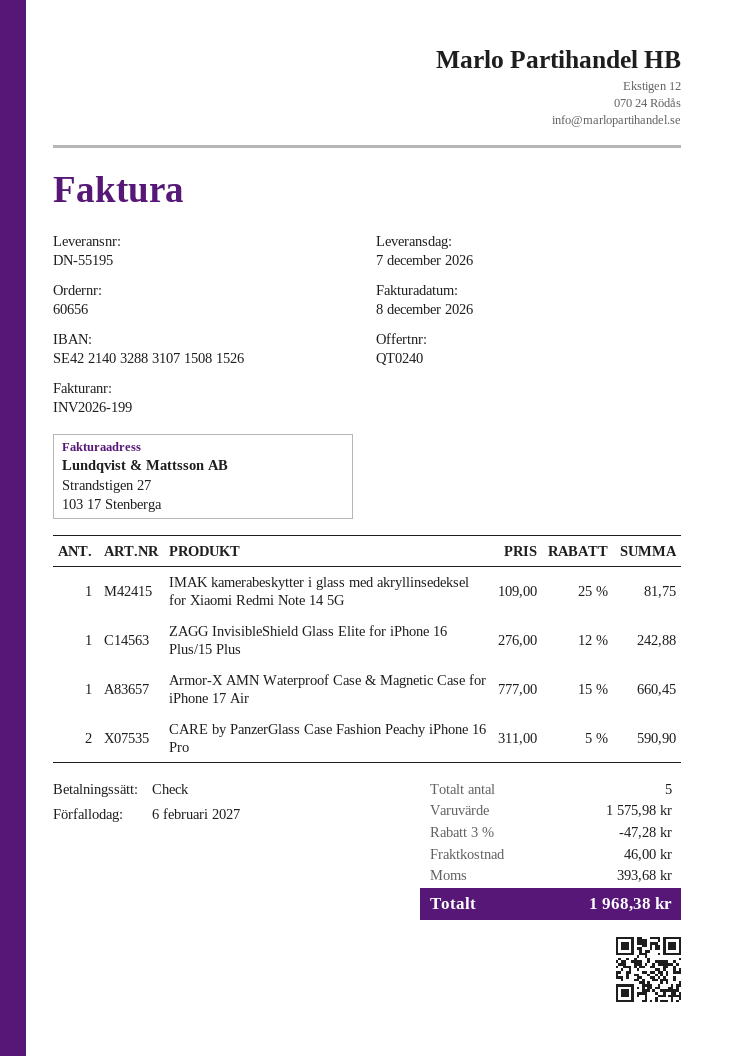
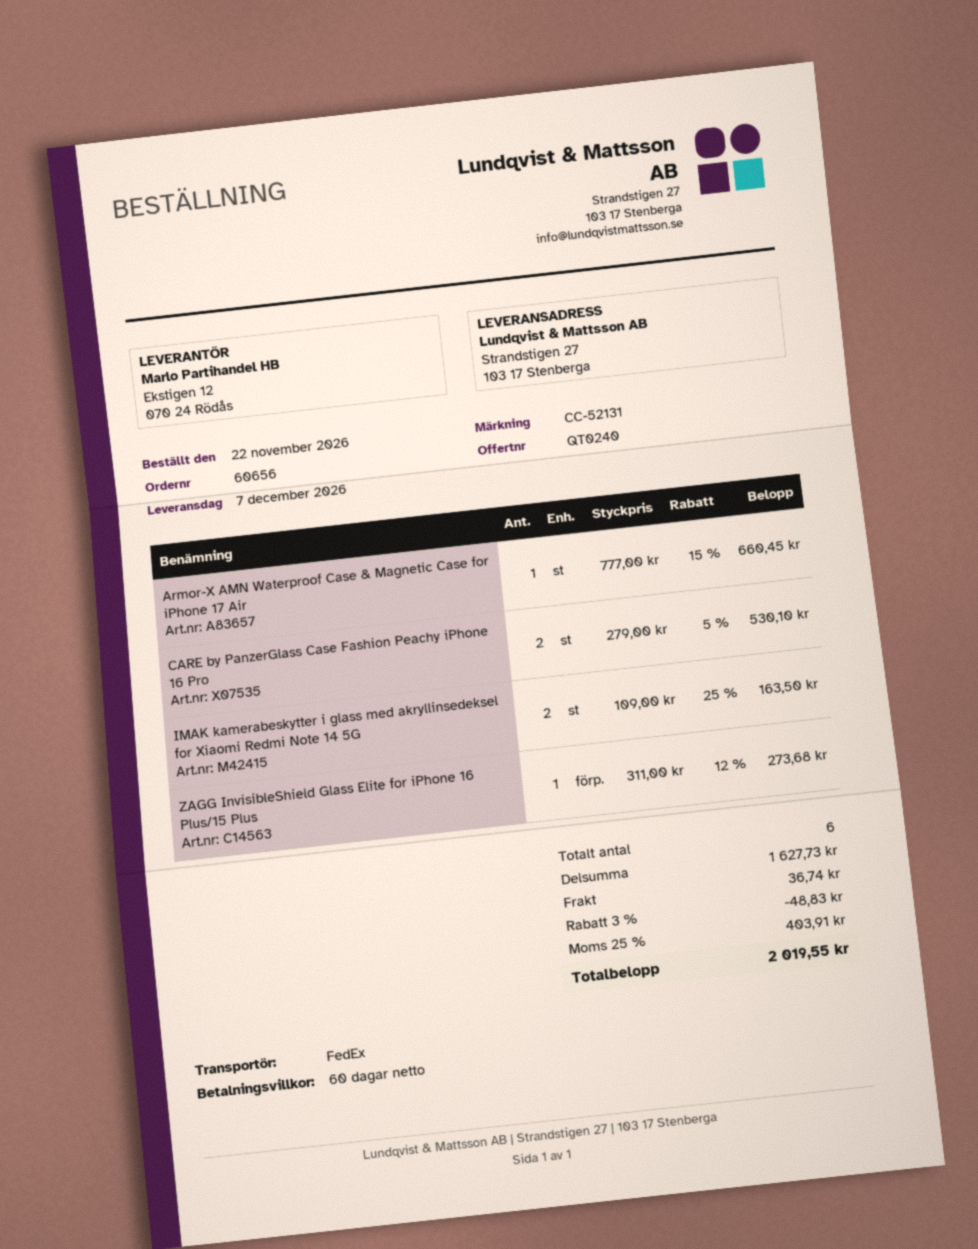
IMAK kamerabeskytter i glass med akryllinsedeksel for Xiaomi Redmi Note 14 5G: 1 x 109.00 - 25% = 81.75 -> 2 x 109.00 - 25% = 163.50
ZAGG InvisibleShield Glass Elite for iPhone 16 Plus/15 Plus: 1 x 276.00 - 12% = 242.88 -> 1 x 311.00 - 12% = 273.68
CARE by PanzerGlass Case Fashion Peachy iPhone 16 Pro: 2 x 311.00 - 5% = 590.90 -> 2 x 279.00 - 5% = 530.10
total quantity: 5 -> 6
subtotal: 1575.98 -> 1627.73
discount: 3% = 47.28 -> 3% = 48.83
shipping: 46.00 -> 36.74
tax: 393.68 -> 403.91
total: 1968.38 -> 2019.55

